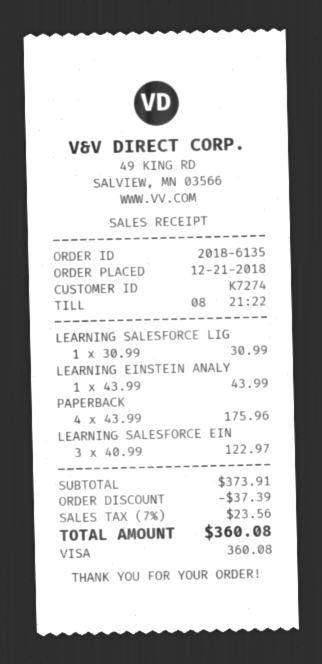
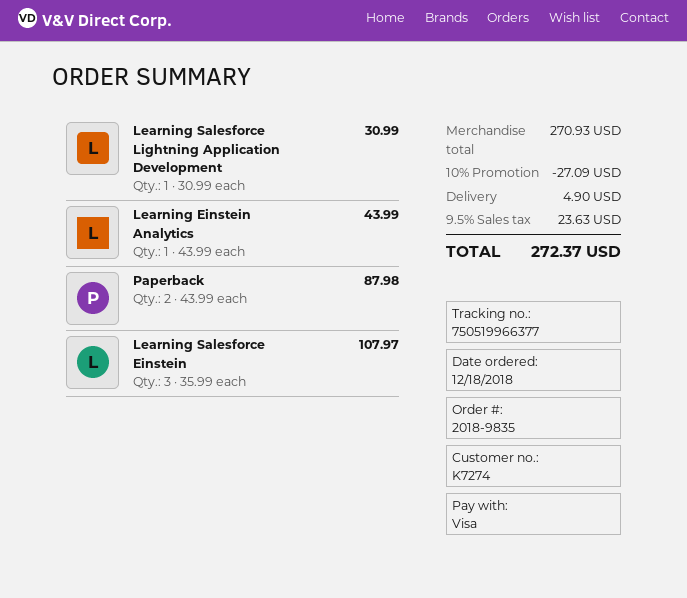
order number: 2018-6135 -> 2018-9835
order date: 2018-12-21 -> 2018-12-18
PAPERBACK: 4 x 43.99 = 175.96 -> 2 x 43.99 = 87.98
LEARNING SALESFORCE EIN: 3 x 40.99 = 122.97 -> 3 x 35.99 = 107.97
subtotal: 373.91 -> 270.93
discount: 37.39 -> 27.09
shipping: none -> 4.90
tax: 7% = 23.56 -> 9.5% = 23.63
total: 360.08 -> 272.37

